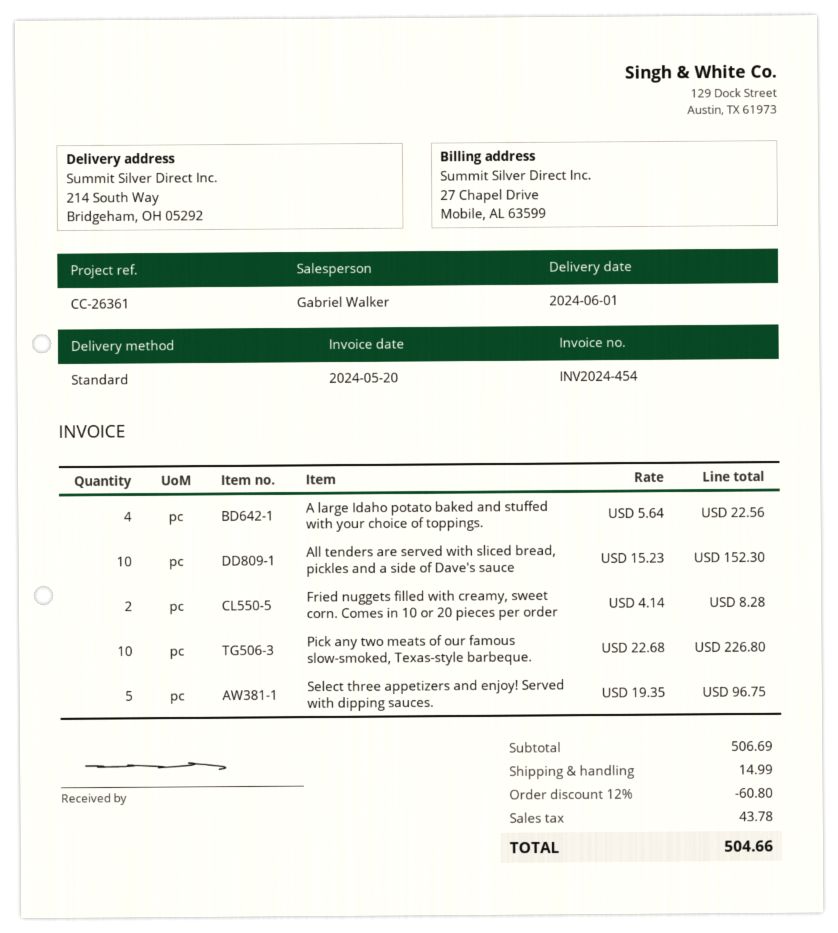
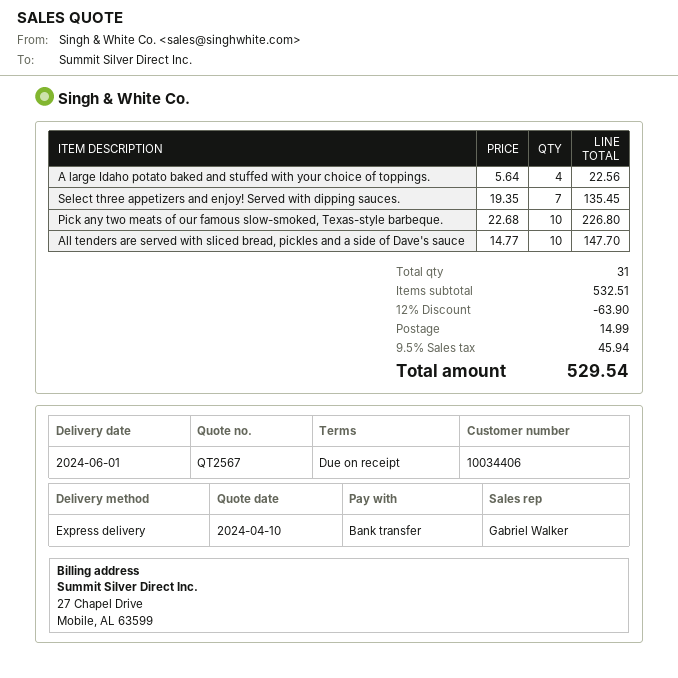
shipping method: standard -> express
All tenders are served with sliced bread, pickles and a side of Dave's sauce: 10 x 15.23 = 152.30 -> 10 x 14.77 = 147.70
Fried nuggets filled with creamy, sweet corn. Comes in 10 or 20 pieces per order: 2 x 4.14 = 8.28 -> none
Select three appetizers and enjoy! Served with dipping sauces.: 5 x 19.35 = 96.75 -> 7 x 19.35 = 135.45
subtotal: 506.69 -> 532.51
discount: 12% = 60.80 -> 12% = 63.90
tax: 43.78 -> 45.94
total: 504.66 -> 529.54

